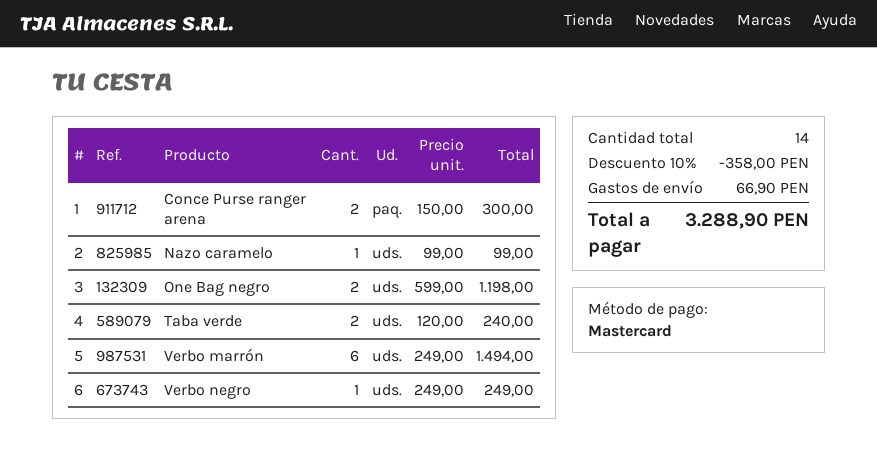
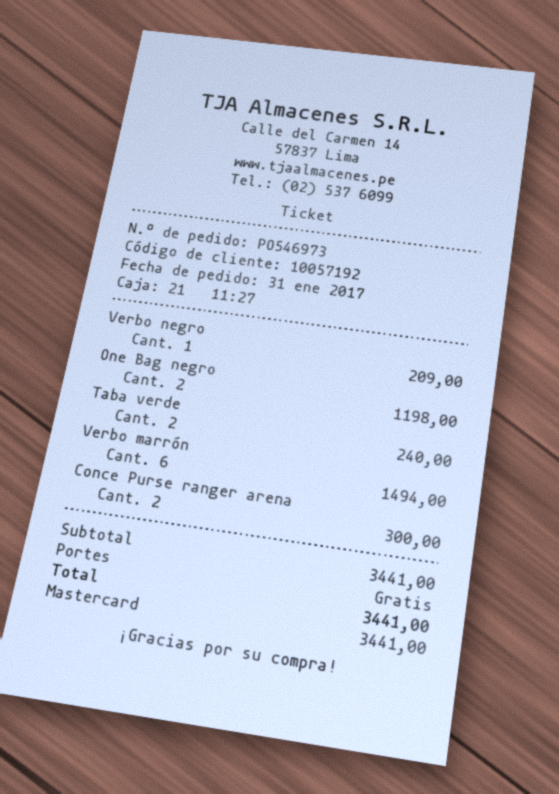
Nazo caramelo: 1 for 99.00 -> none
Verbo negro: 1 for 249.00 -> 1 for 209.00
discount: 10% = 358.00 -> none
shipping: 66.90 -> 0.00
total: 3288.90 -> 3441.00

